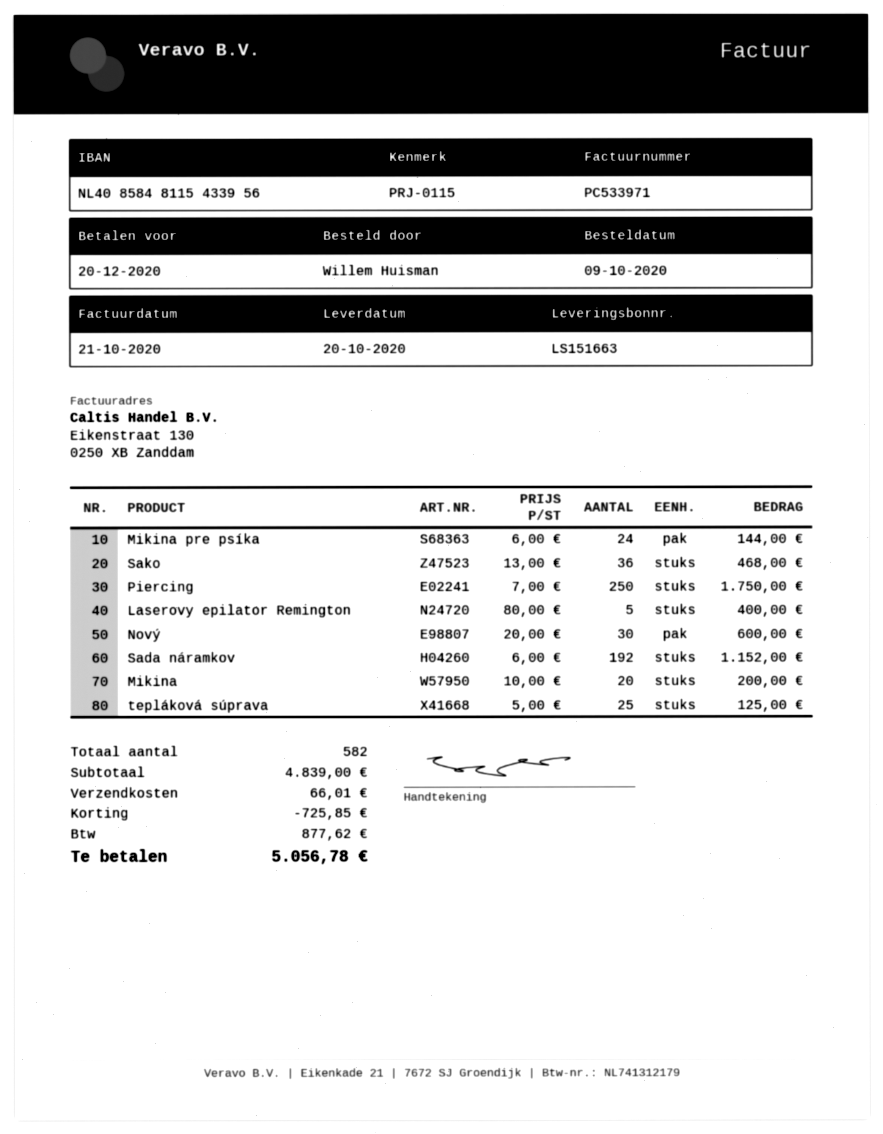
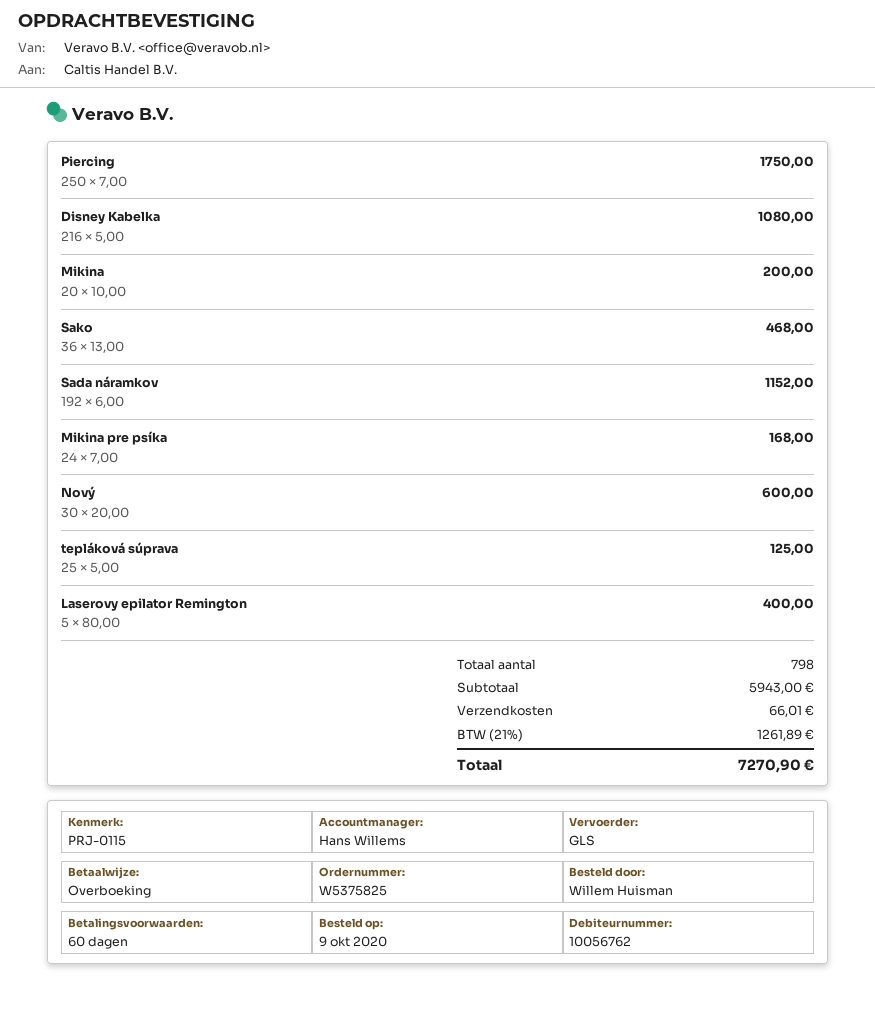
Mikina pre psíka: 24 x 6.00 = 144.00 -> 24 x 7.00 = 168.00
Disney Kabelka: none -> 216 x 5.00 = 1080.00
total quantity: 582 -> 798
subtotal: 4839.00 -> 5943.00
discount: 725.85 -> none
tax: 877.62 -> 1261.89
total: 5056.78 -> 7270.90

